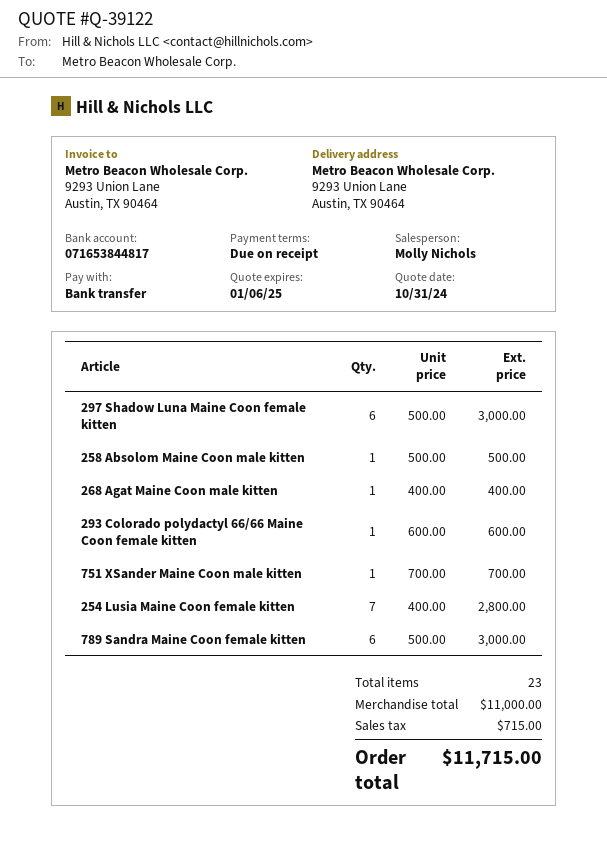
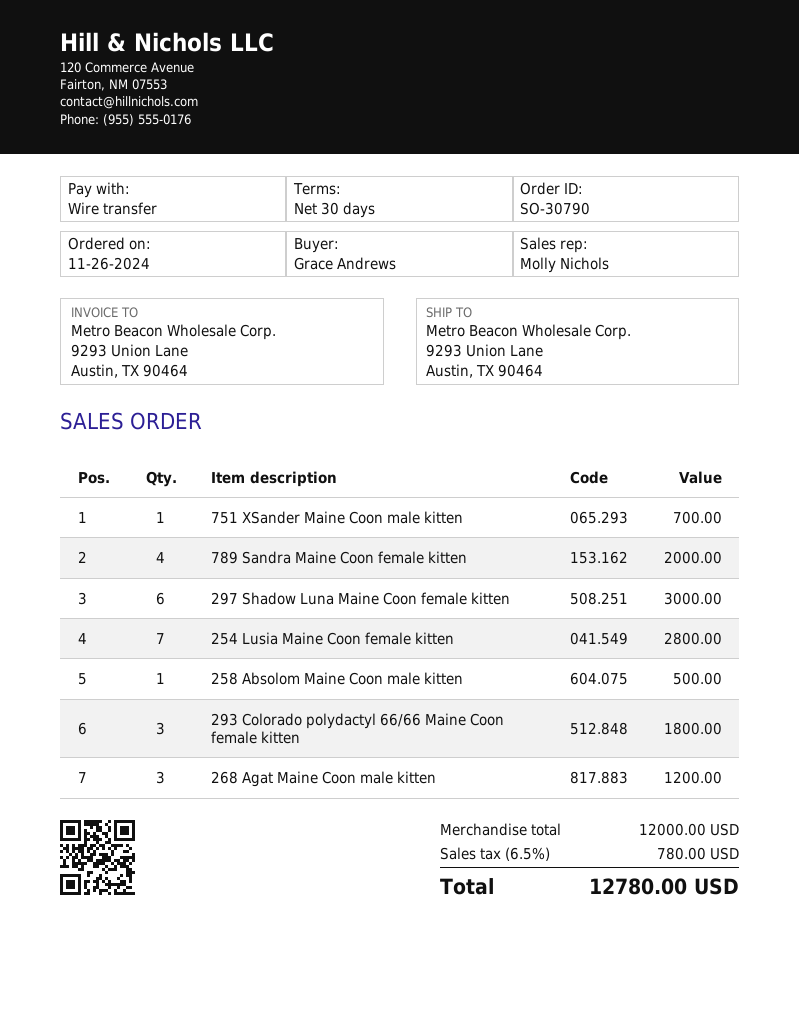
payment terms: on receipt -> 30 days
268 Agat Maine Coon male kitten: 1 for 400.00 -> 3 for 1200.00
293 Colorado polydactyl 66/66 Maine Coon female kitten: 1 for 600.00 -> 3 for 1800.00
789 Sandra Maine Coon female kitten: 6 for 3000.00 -> 4 for 2000.00
subtotal: 11000.00 -> 12000.00
tax: 715.00 -> 780.00
total: 11715.00 -> 12780.00

